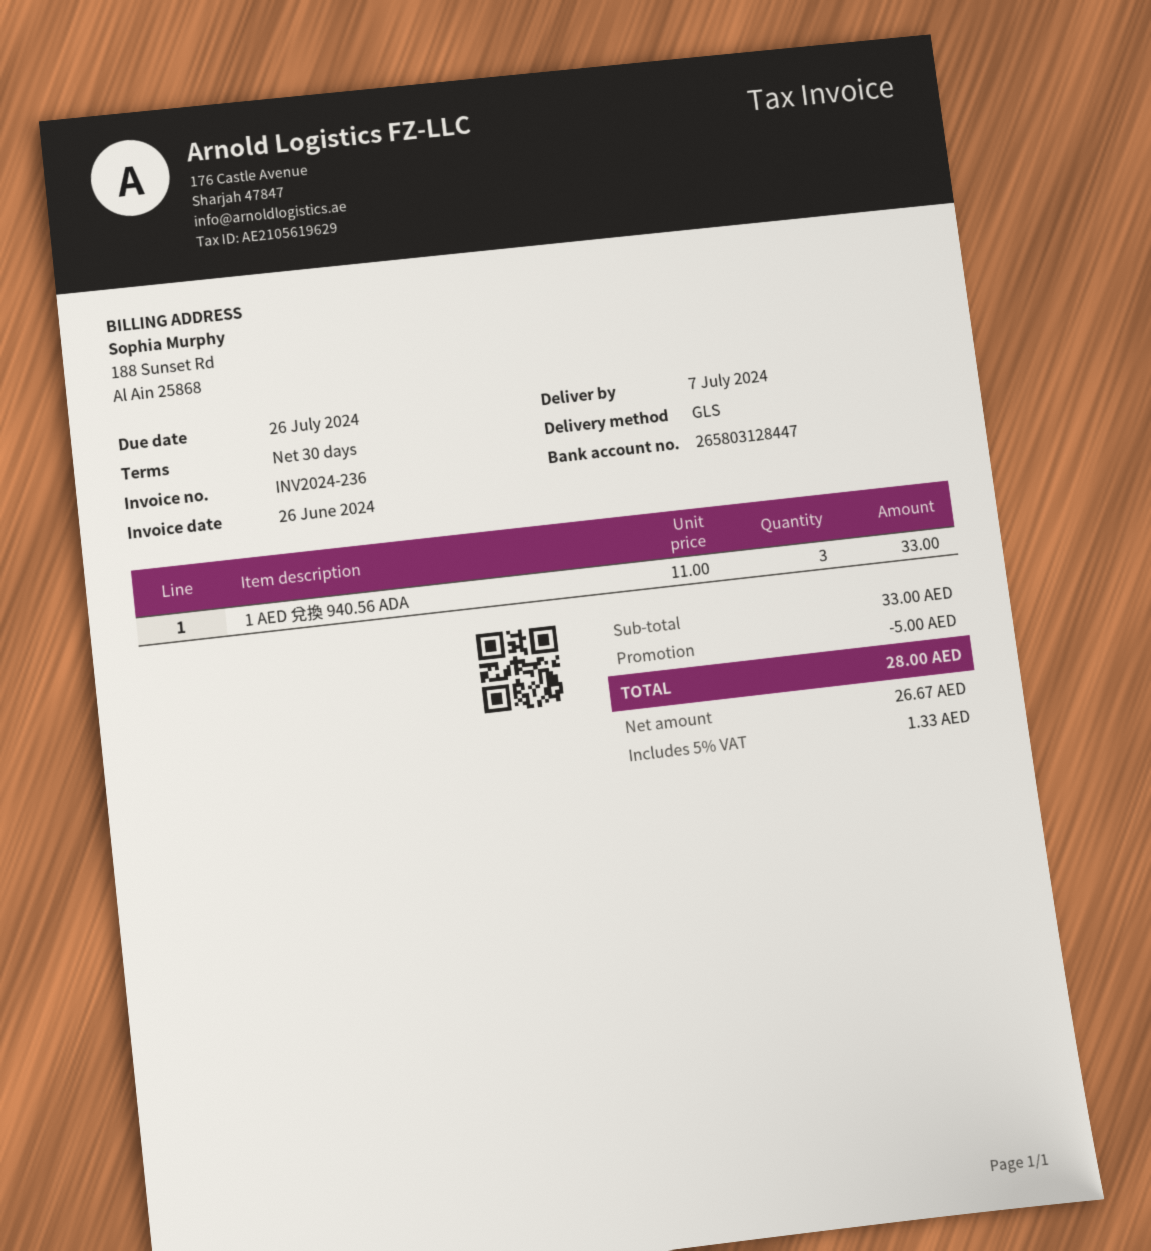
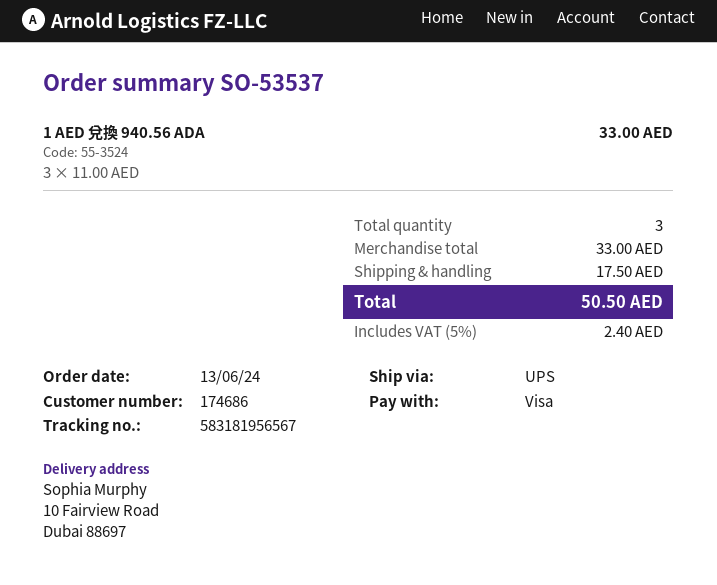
shipping method: GLS -> UPS
discount: 5.00 -> none
shipping: none -> 17.50
tax: 5% = 1.33 -> 5% = 2.40
total: 28.00 -> 50.50

